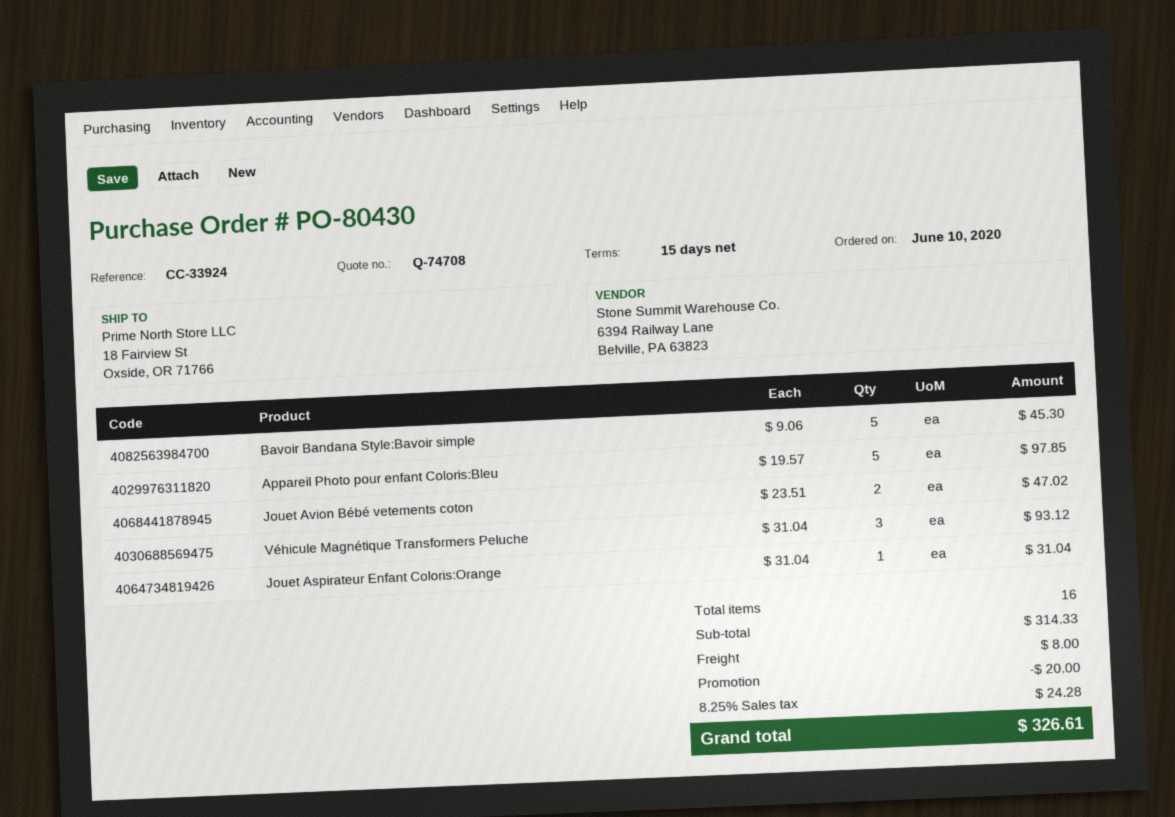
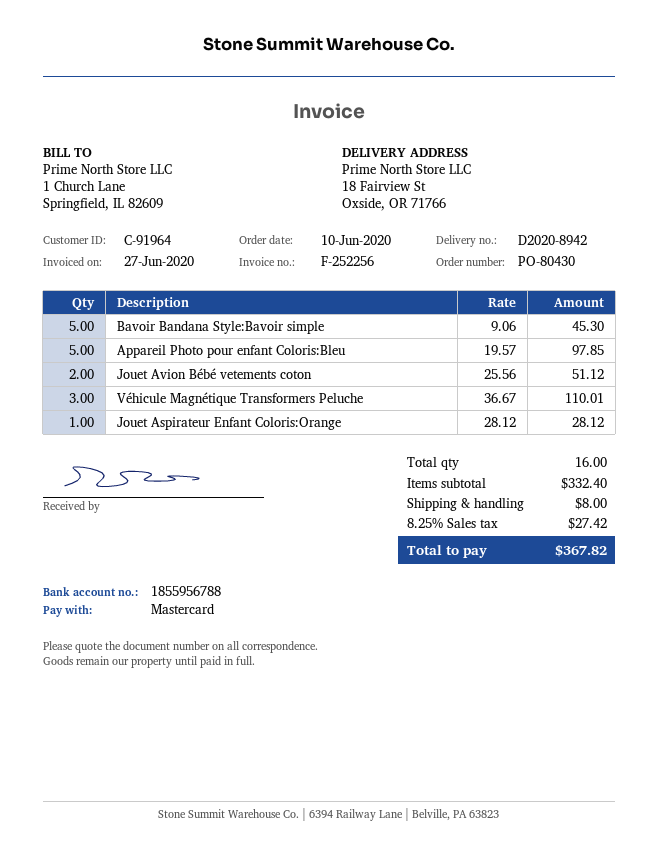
Jouet Avion Bébé vetements coton: 2 x 23.51 = 47.02 -> 2 x 25.56 = 51.12
Véhicule Magnétique Transformers Peluche: 3 x 31.04 = 93.12 -> 3 x 36.67 = 110.01
Jouet Aspirateur Enfant Coloris:Orange: 1 x 31.04 = 31.04 -> 1 x 28.12 = 28.12
subtotal: 314.33 -> 332.40
discount: 20.00 -> none
tax: 8.25% = 24.28 -> 8.25% = 27.42
total: 326.61 -> 367.82

